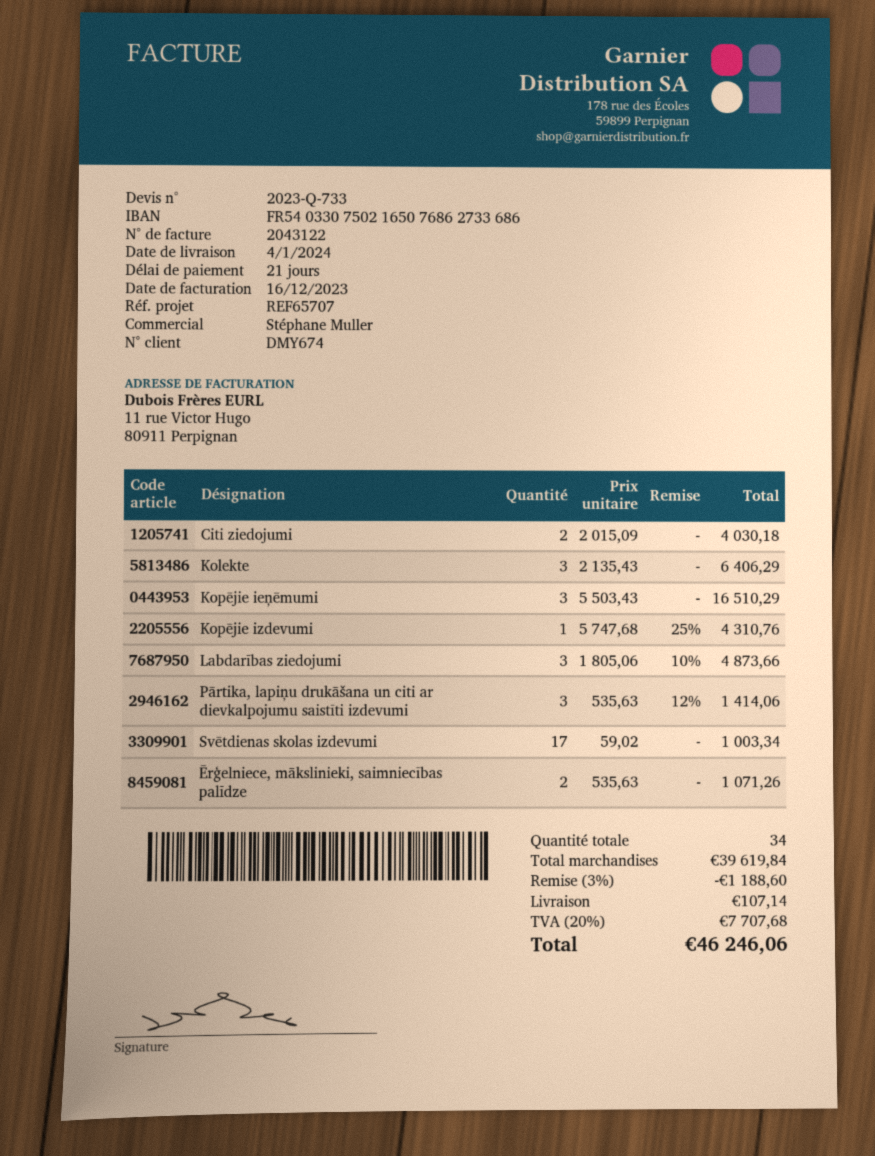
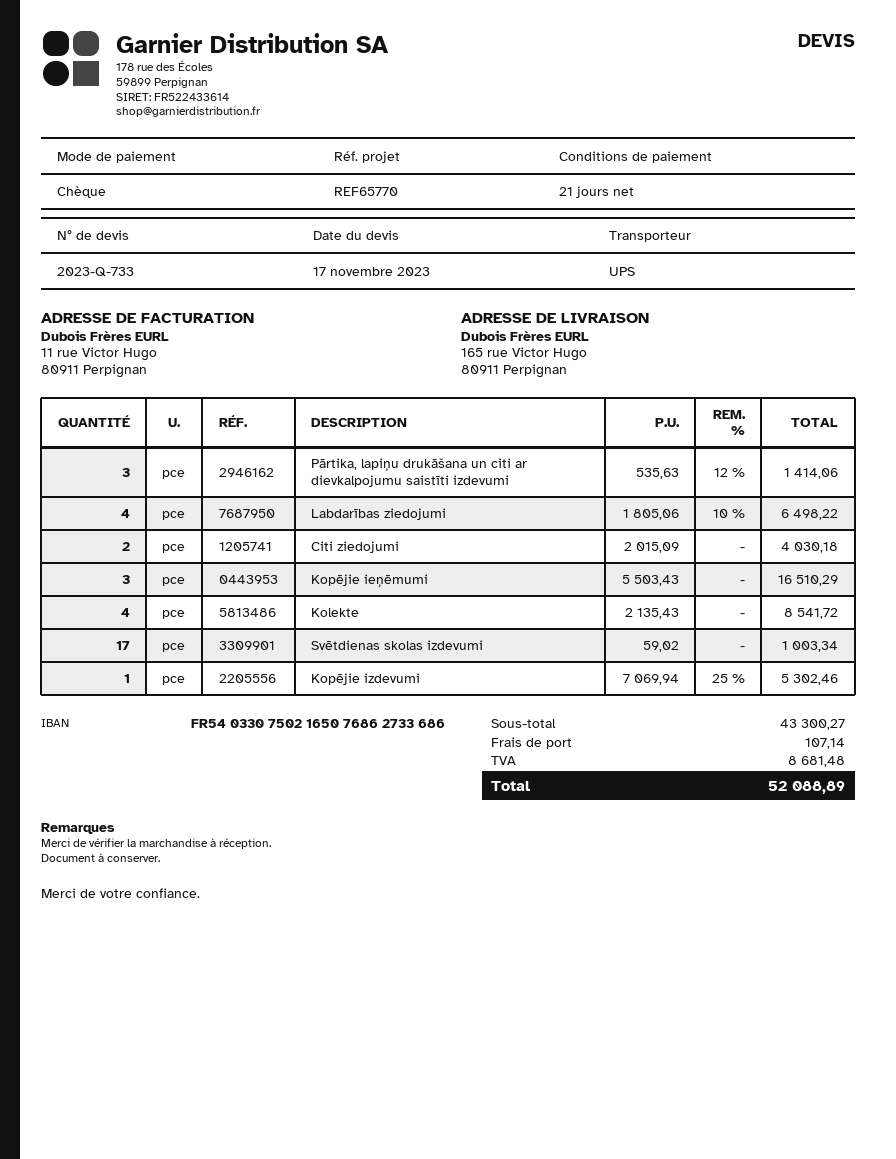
reference: REF65707 -> REF65770
Kolekte: 3 x 2135.43 = 6406.29 -> 4 x 2135.43 = 8541.72
Kopējie izdevumi: 1 x 5747.68 - 25% = 4310.76 -> 1 x 7069.94 - 25% = 5302.46
Labdarības ziedojumi: 3 x 1805.06 - 10% = 4873.66 -> 4 x 1805.06 - 10% = 6498.22
Ērģelniece, mākslinieki, saimniecības palīdze: 2 x 535.63 = 1071.26 -> none
subtotal: 39619.84 -> 43300.27
discount: 3% = 1188.60 -> none
tax: 7707.68 -> 8681.48
total: 46246.06 -> 52088.89

